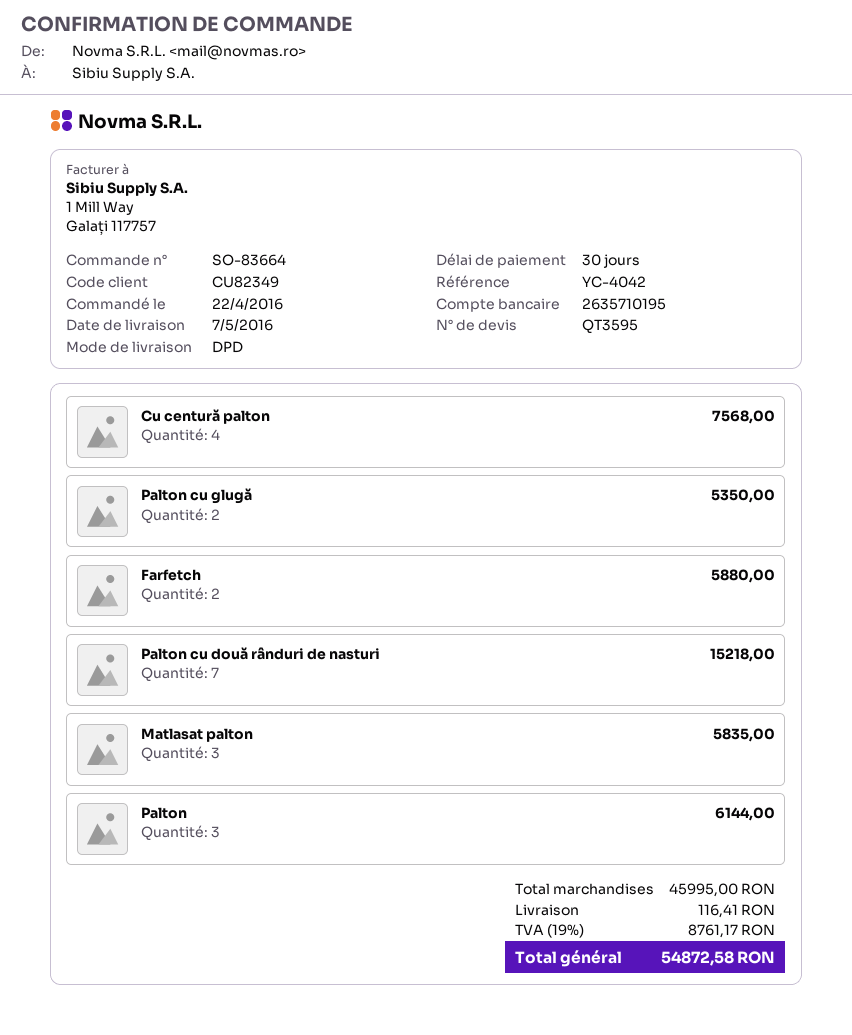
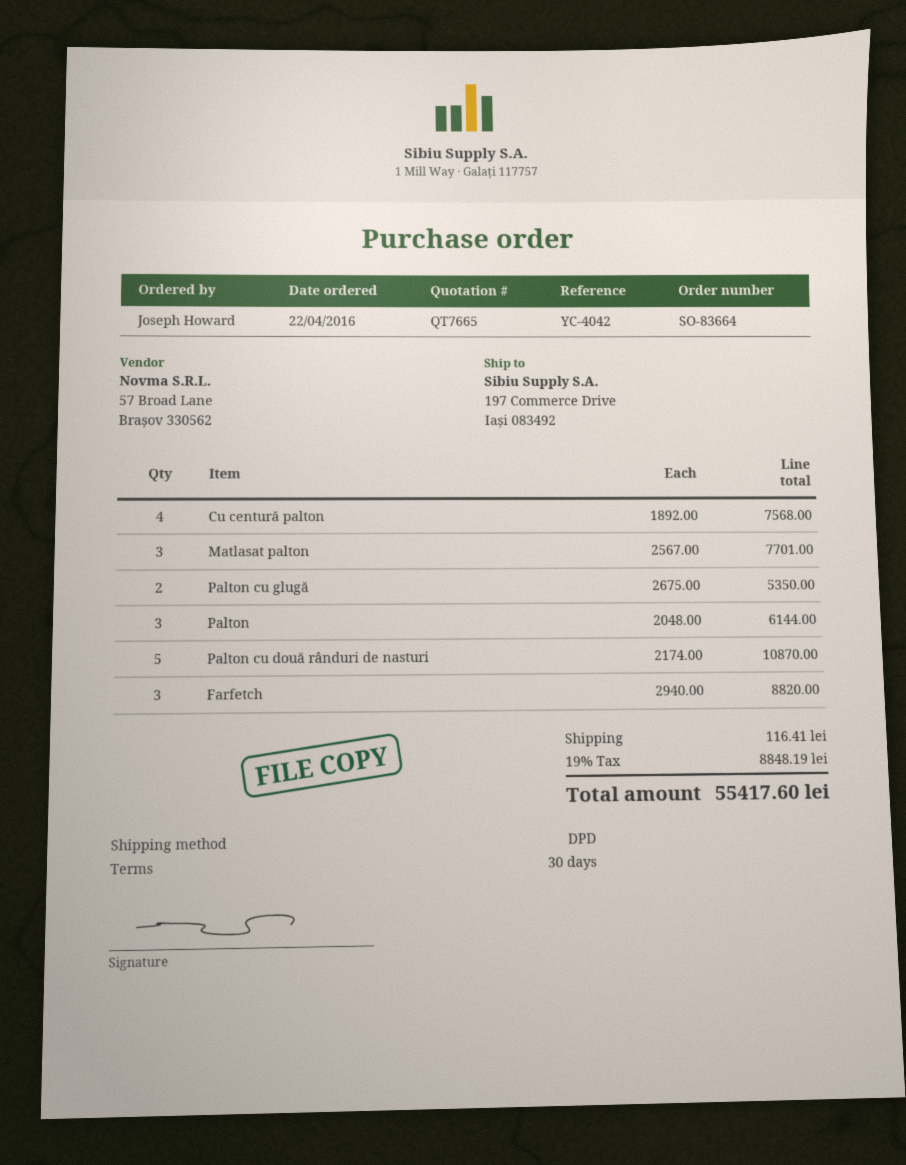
quote number: QT3595 -> QT7665
Farfetch: 2 for 5880.00 -> 3 for 8820.00
Palton cu două rânduri de nasturi: 7 for 15218.00 -> 5 for 10870.00
Matlasat palton: 3 for 5835.00 -> 3 for 7701.00
tax: 19% = 8761.17 -> 19% = 8848.19
total: 54872.58 -> 55417.60

